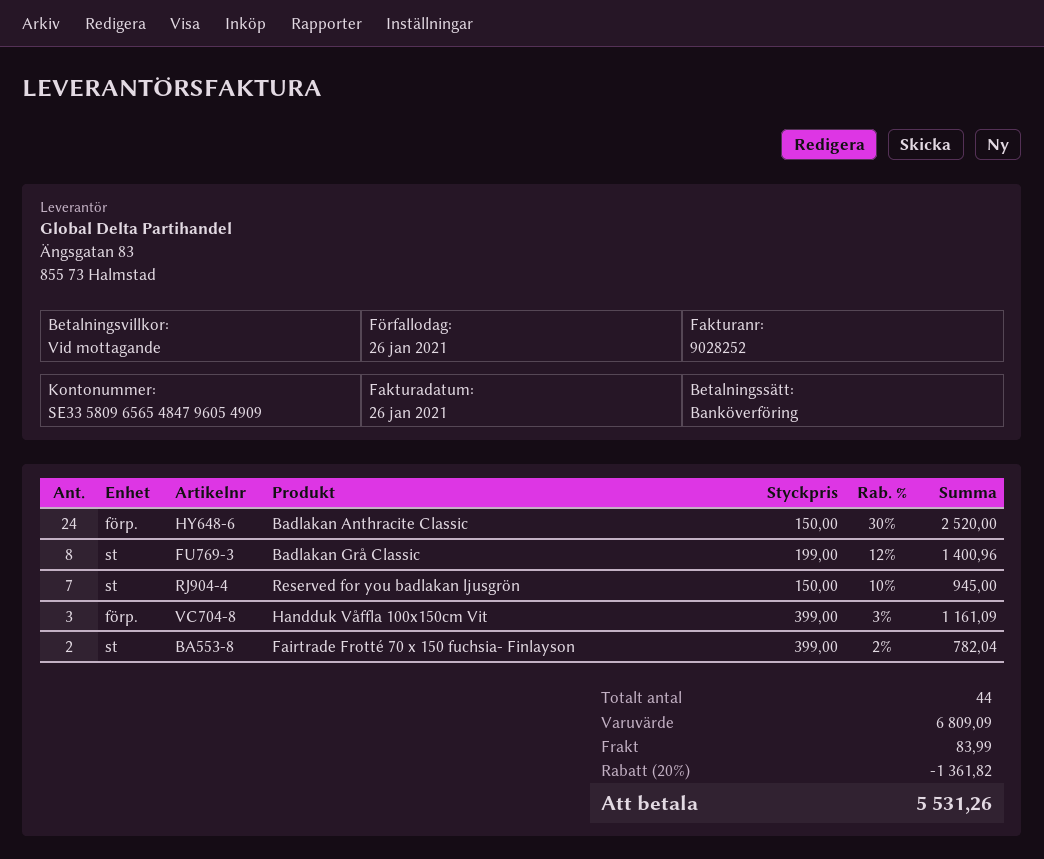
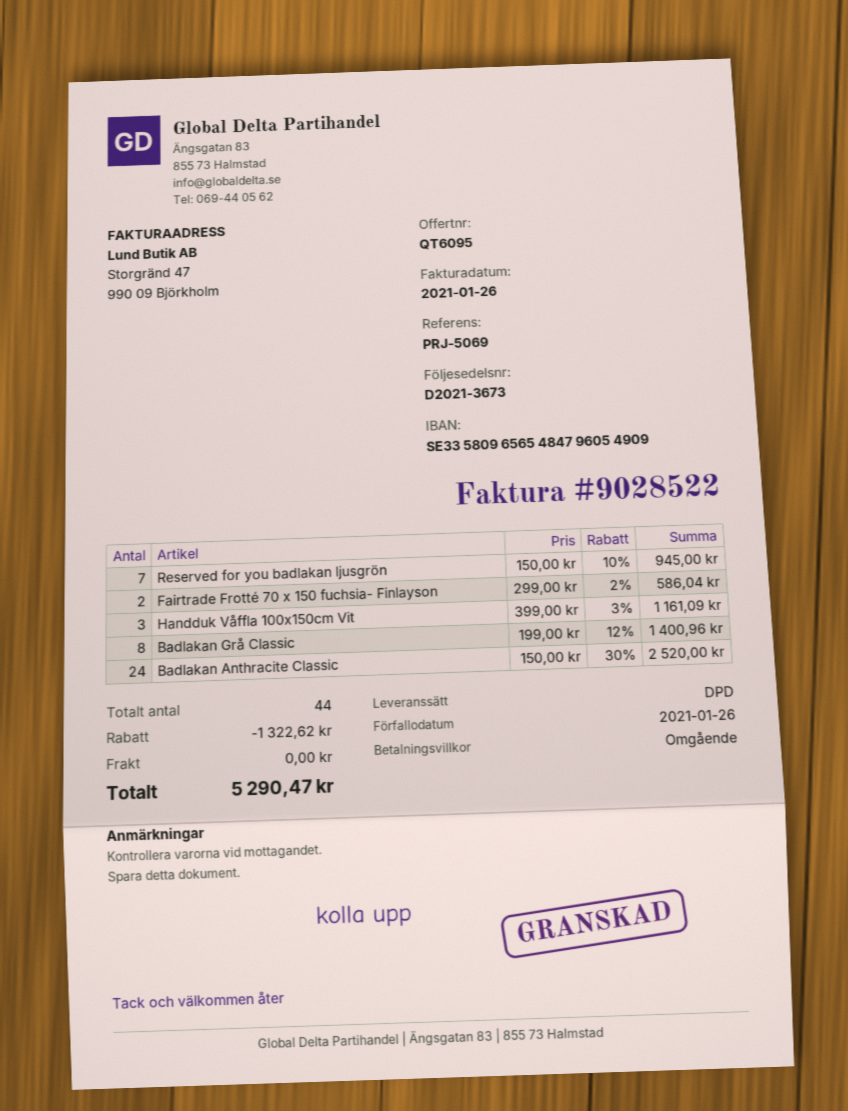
invoice number: 9028252 -> 9028522
Fairtrade Frotté 70 x 150 fuchsia- Finlayson: 2 x 399.00 - 2% = 782.04 -> 2 x 299.00 - 2% = 586.04
discount: 1361.82 -> 1322.62
shipping: 83.99 -> 0.00
total: 5531.26 -> 5290.47

